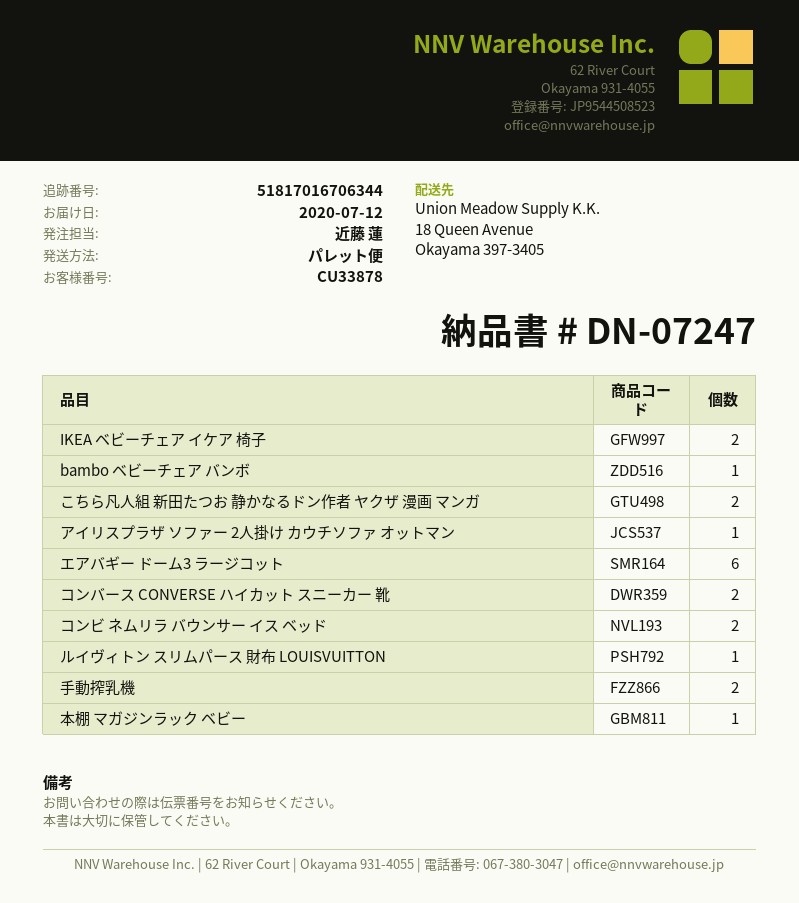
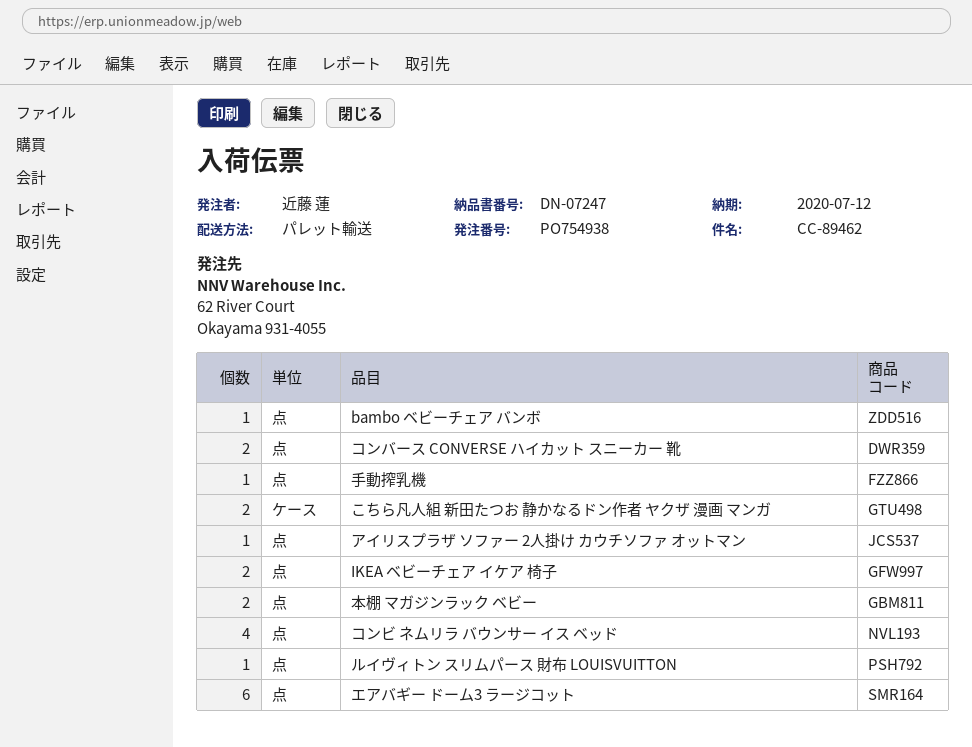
コンビ ネムリラ バウンサー イス ベッド: 2 -> 4
手動搾乳機: 2 -> 1
本棚 マガジンラック ベビー: 1 -> 2

